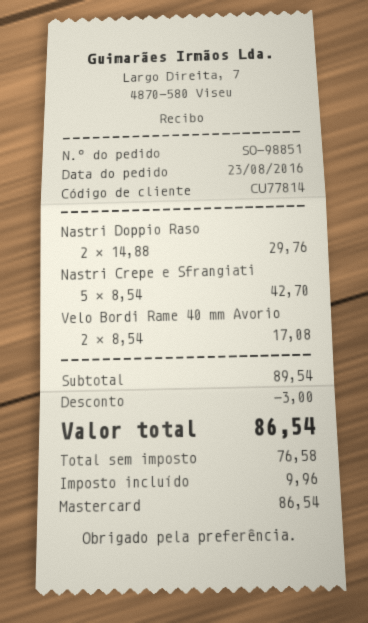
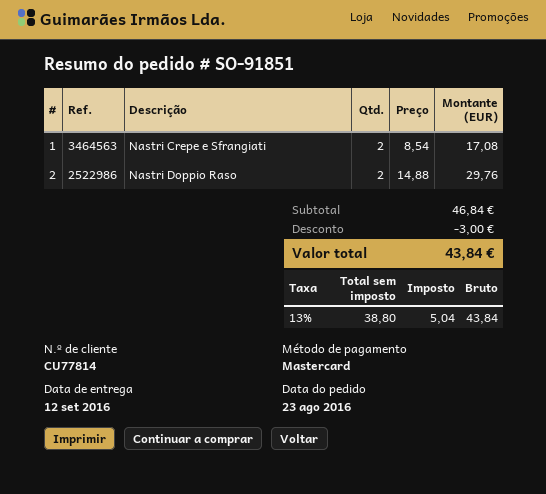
order number: SO-98851 -> SO-91851
Nastri Crepe e Sfrangiati: 5 x 8.54 = 42.70 -> 2 x 8.54 = 17.08
Velo Bordi Rame 40 mm Avorio: 2 x 8.54 = 17.08 -> none
subtotal: 89.54 -> 46.84
net: 76.58 -> 38.80
tax: 9.96 -> 5.04
total: 86.54 -> 43.84

